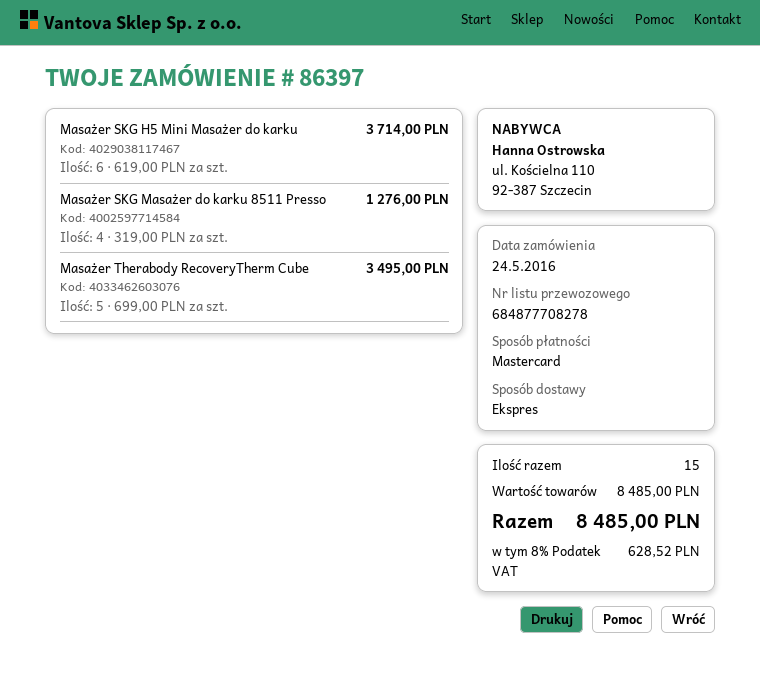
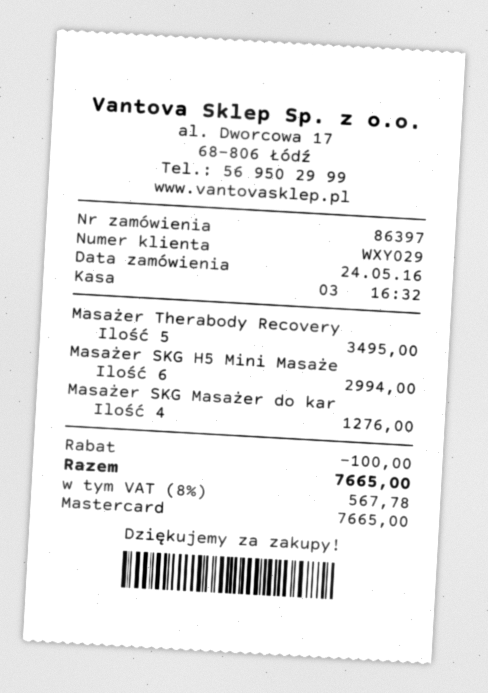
Masażer SKG H5 Mini Masażer do karku: 6 for 3714.00 -> 6 for 2994.00
discount: none -> 100.00
tax: 8% = 628.52 -> 8% = 567.78
total: 8485.00 -> 7665.00

